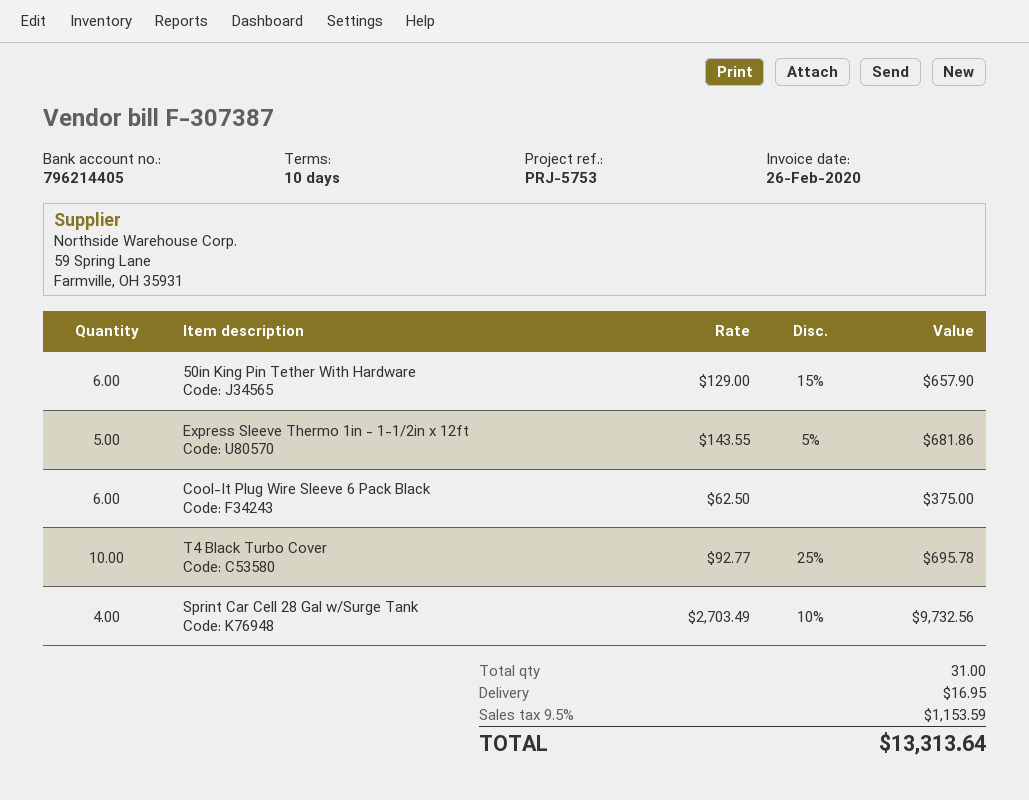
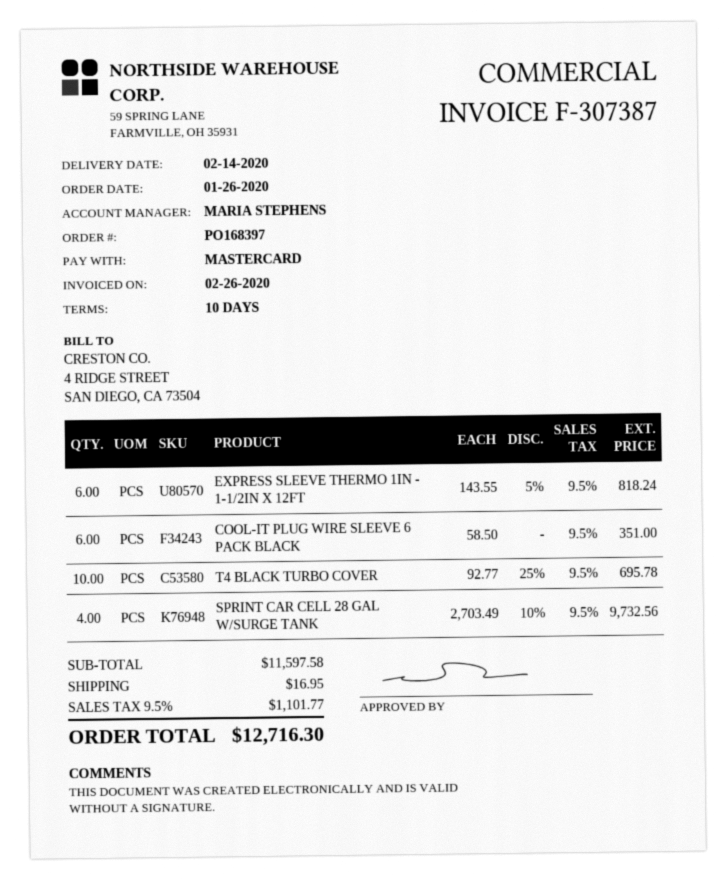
50in King Pin Tether With Hardware: 6 x 129.00 - 15% = 657.90 -> none
Express Sleeve Thermo 1in - 1-1/2in x 12ft: 5 x 143.55 - 5% = 681.86 -> 6 x 143.55 - 5% = 818.24
Cool-It Plug Wire Sleeve 6 Pack Black: 6 x 62.50 = 375.00 -> 6 x 58.50 = 351.00
tax: 9.5% = 1153.59 -> 9.5% = 1101.77
total: 13313.64 -> 12716.30

